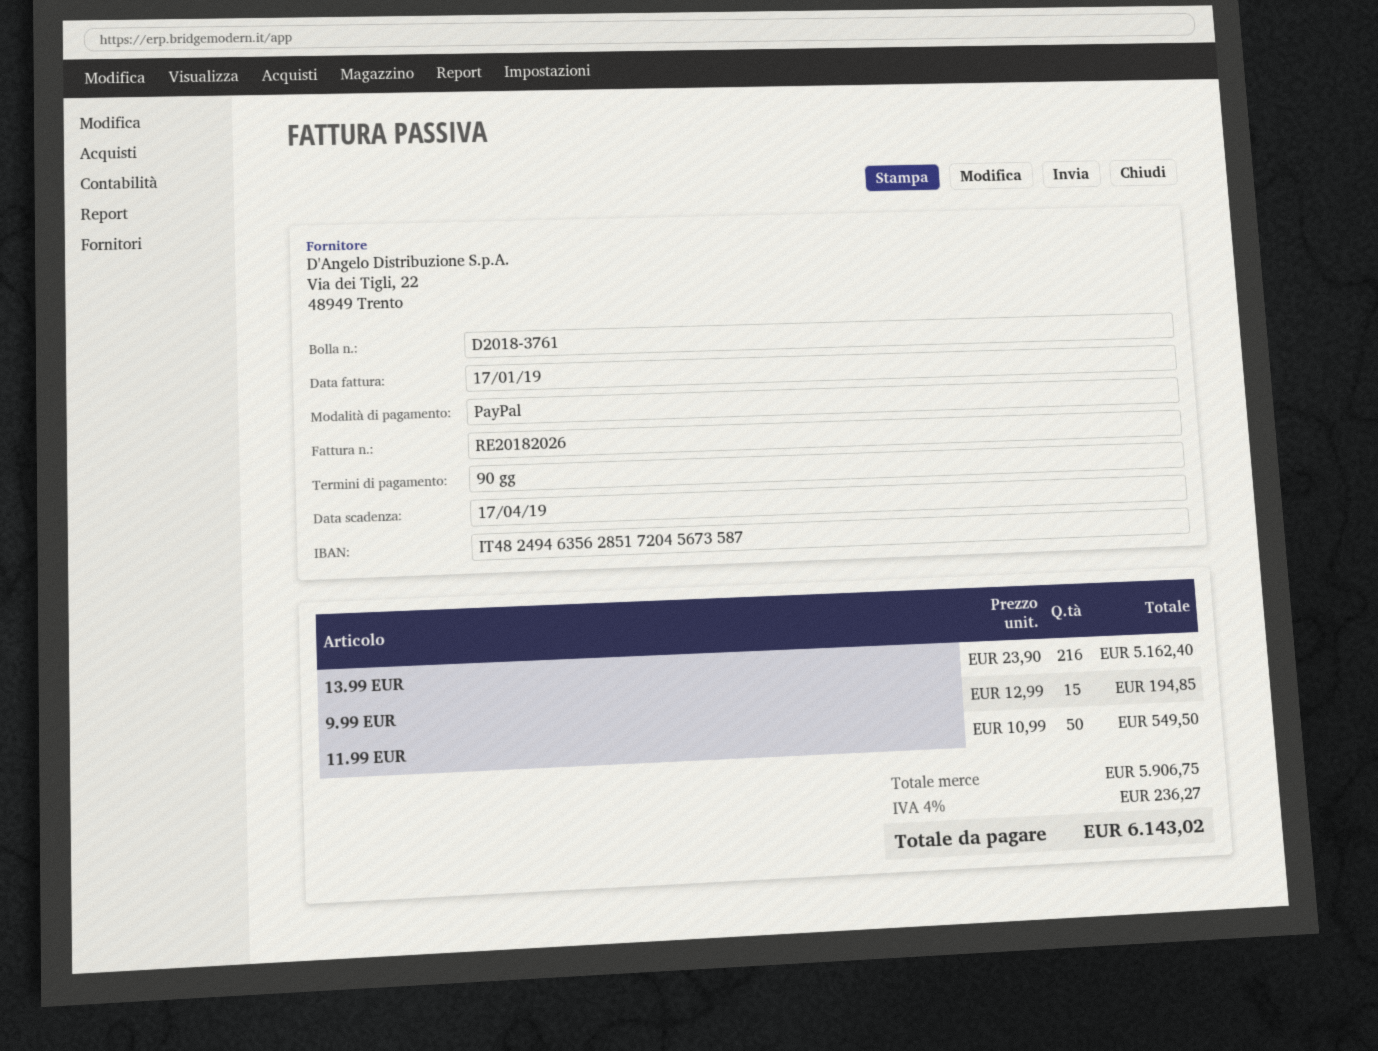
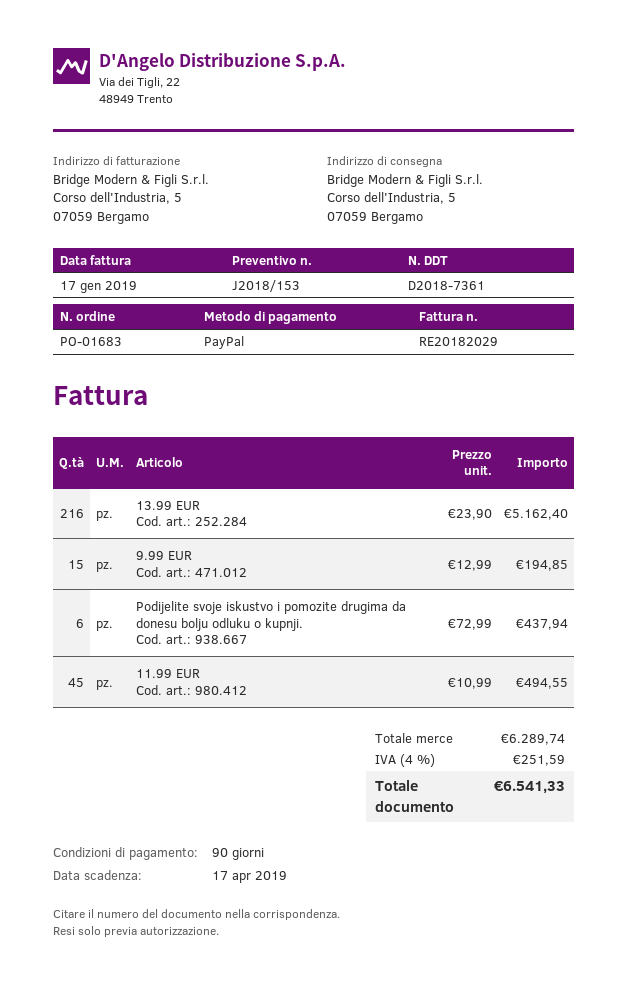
delivery note number: D2018-3761 -> D2018-7361
invoice number: RE20182026 -> RE20182029
11.99 EUR: 50 x 10.99 = 549.50 -> 45 x 10.99 = 494.55
Podijelite svoje iskustvo i pomozite drugima da donesu bolju odluku o kupnji.: none -> 6 x 72.99 = 437.94
subtotal: 5906.75 -> 6289.74
tax: 4% = 236.27 -> 4% = 251.59
total: 6143.02 -> 6541.33

